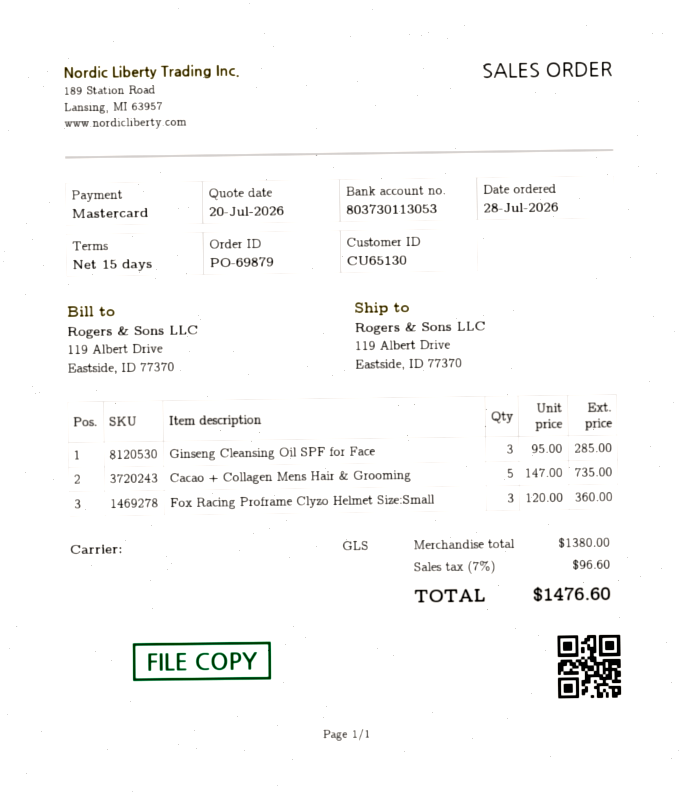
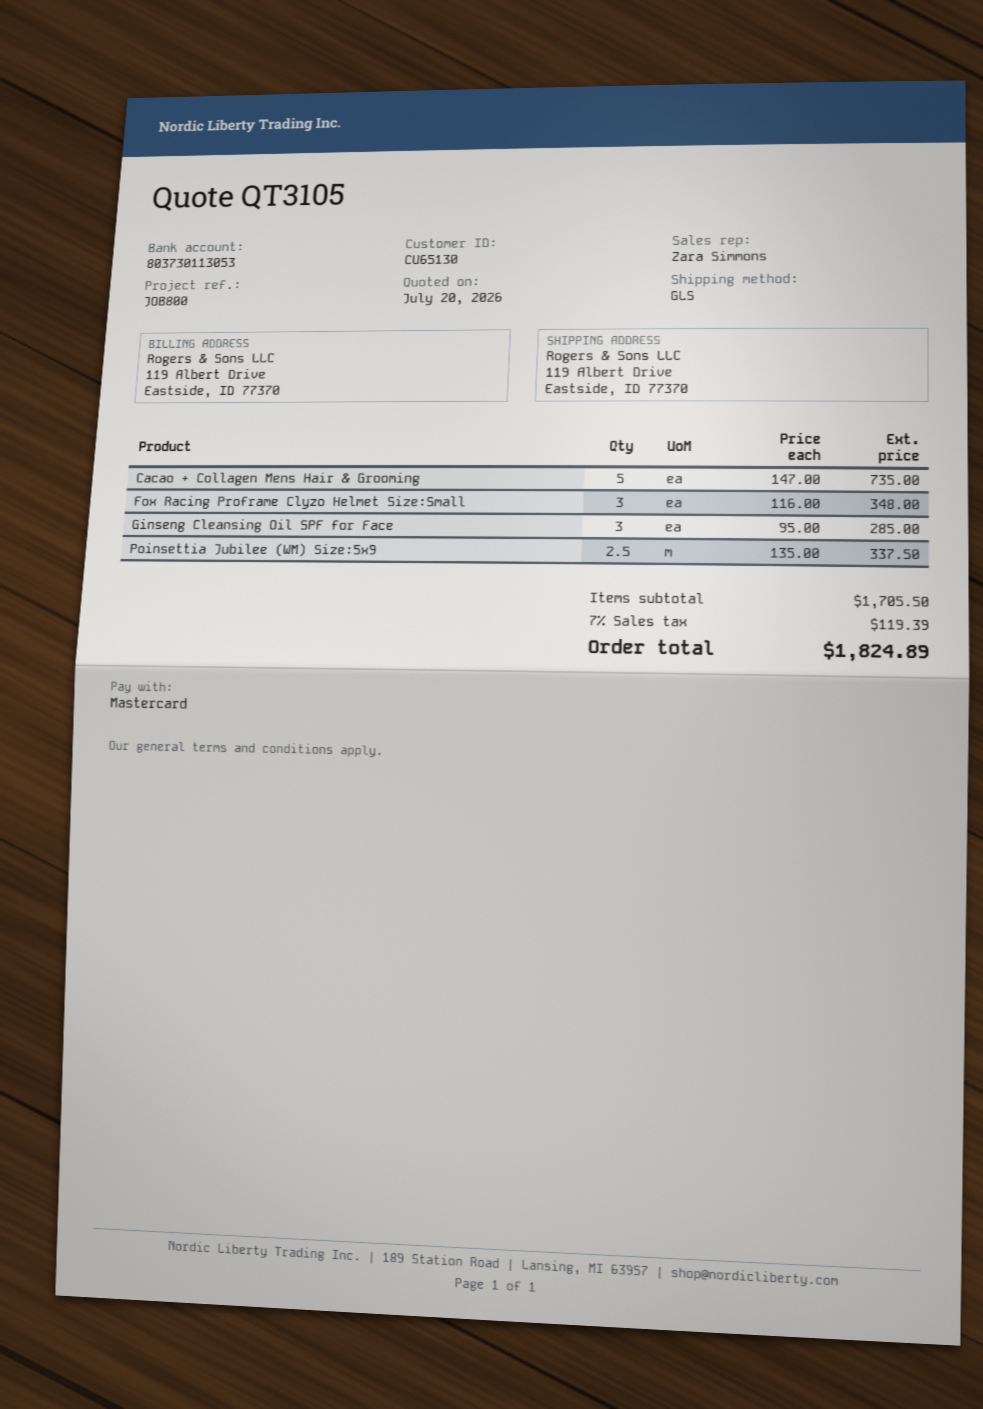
Fox Racing Proframe Clyzo Helmet Size:Small: 3 x 120.00 = 360.00 -> 3 x 116.00 = 348.00
Poinsettia Jubilee (WM) Size:5x9: none -> 2.5 x 135.00 = 337.50
subtotal: 1380.00 -> 1705.50
tax: 7% = 96.60 -> 7% = 119.39
total: 1476.60 -> 1824.89

